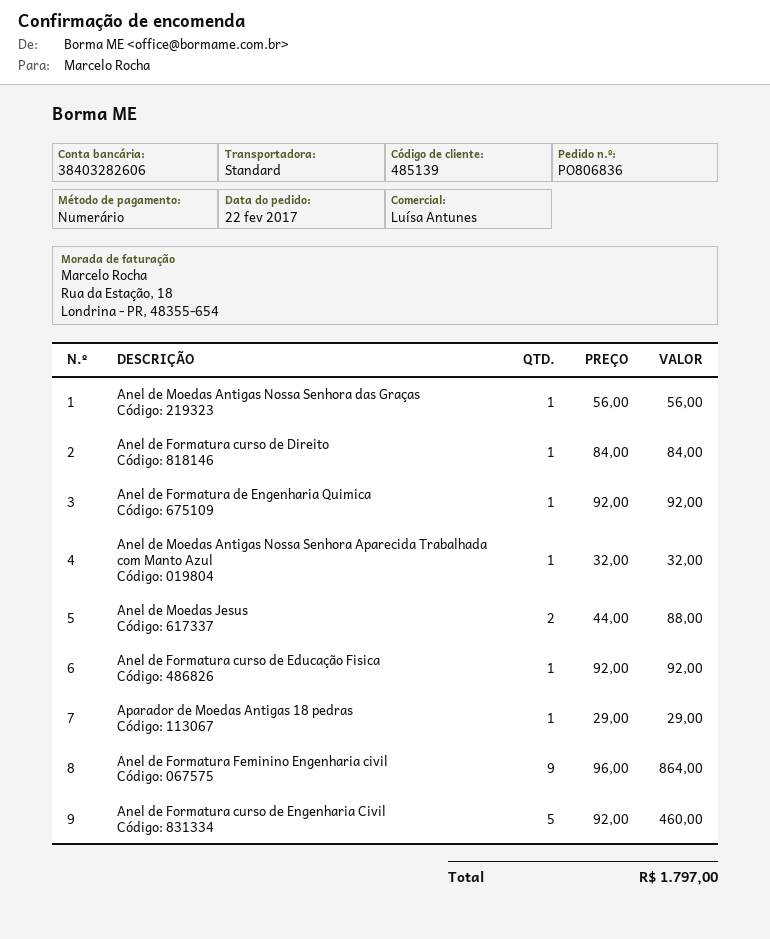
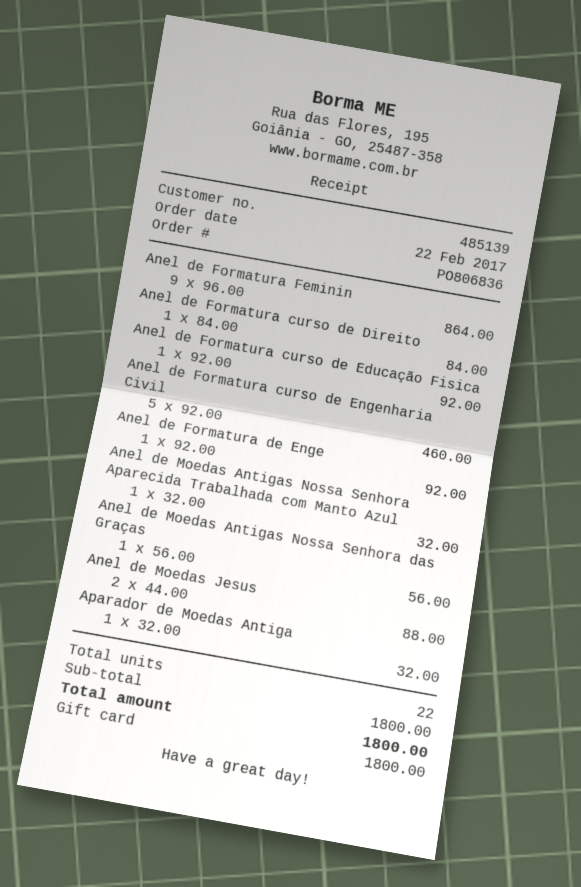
payment method: cash -> gift card
Aparador de Moedas Antigas 18 pedras: 1 x 29.00 = 29.00 -> 1 x 32.00 = 32.00
total: 1797.00 -> 1800.00

